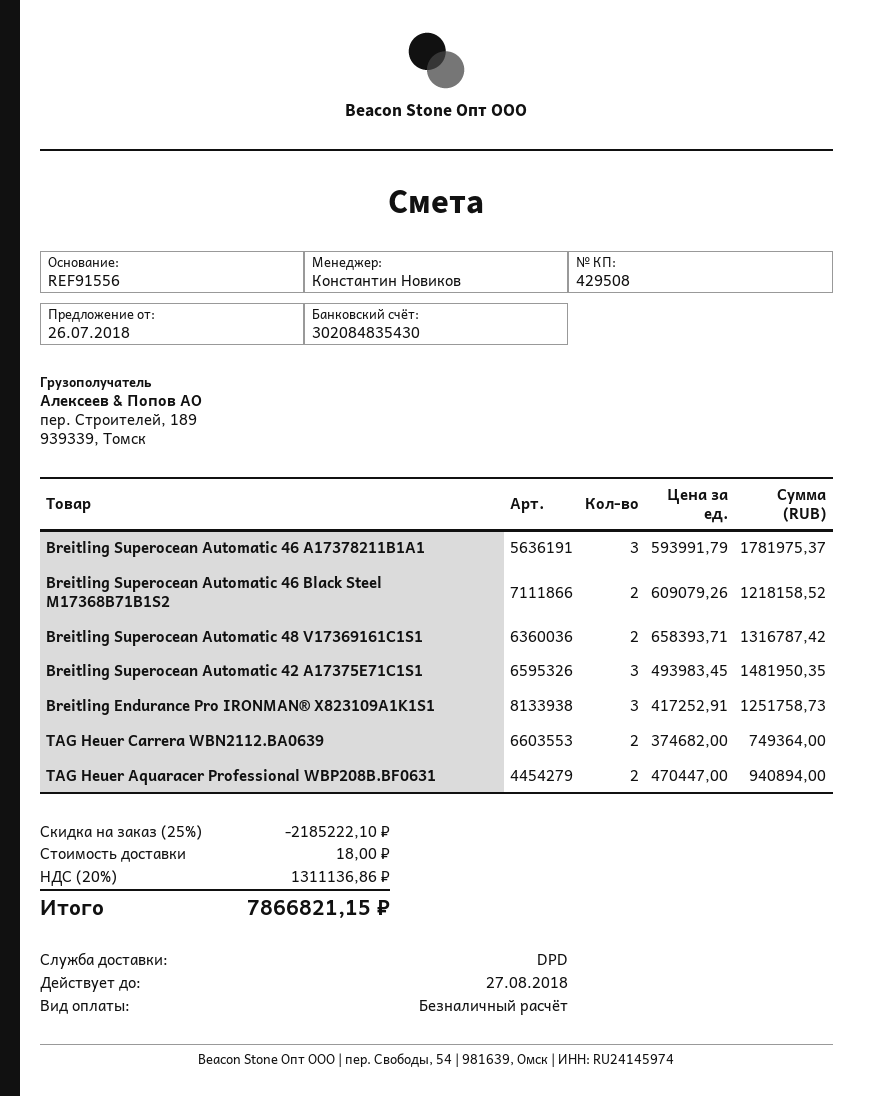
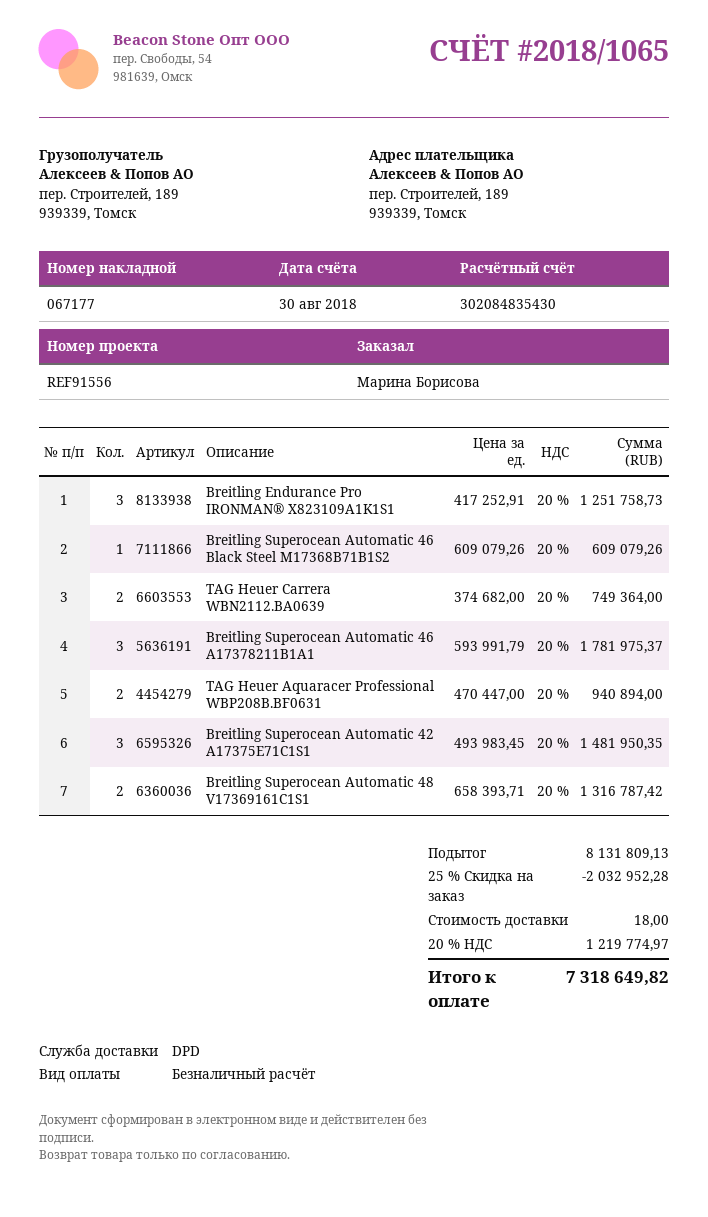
Breitling Superocean Automatic 46 Black Steel M17368B71B1S2: 2 x 609079.26 = 1218158.52 -> 1 x 609079.26 = 609079.26
discount: 25% = 2185222.10 -> 25% = 2032952.28
tax: 20% = 1311136.86 -> 20% = 1219774.97
total: 7866821.15 -> 7318649.82

